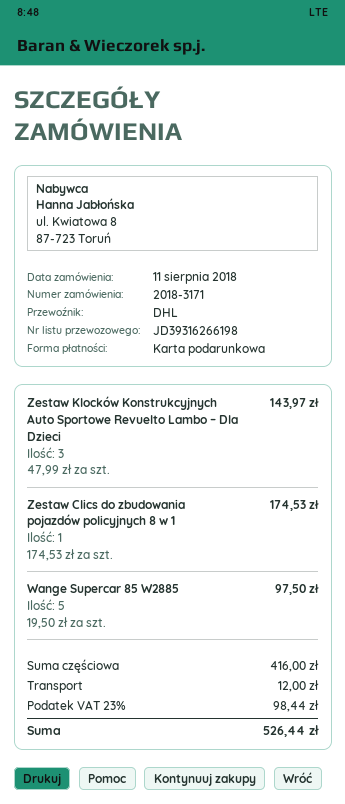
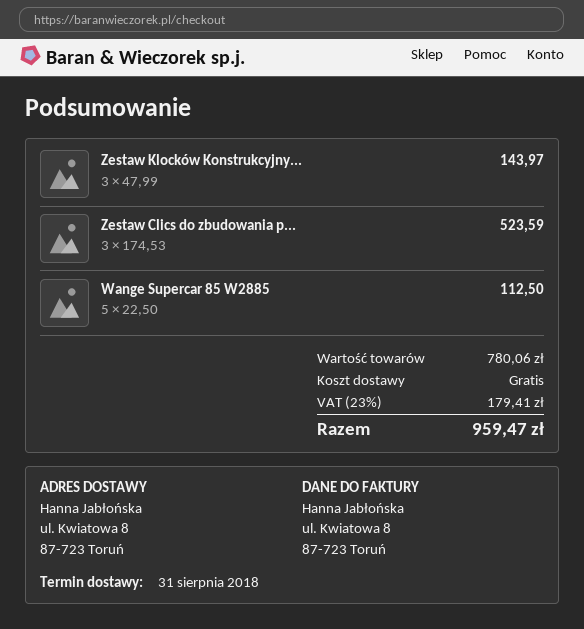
Zestaw Clics do zbudowania pojazdów policyjnych 8 w 1: 1 x 174.53 = 174.53 -> 3 x 174.53 = 523.59
Wange Supercar 85 W2885: 5 x 19.50 = 97.50 -> 5 x 22.50 = 112.50
subtotal: 416.00 -> 780.06
shipping: 12.00 -> 0.00
tax: 23% = 98.44 -> 23% = 179.41
total: 526.44 -> 959.47

